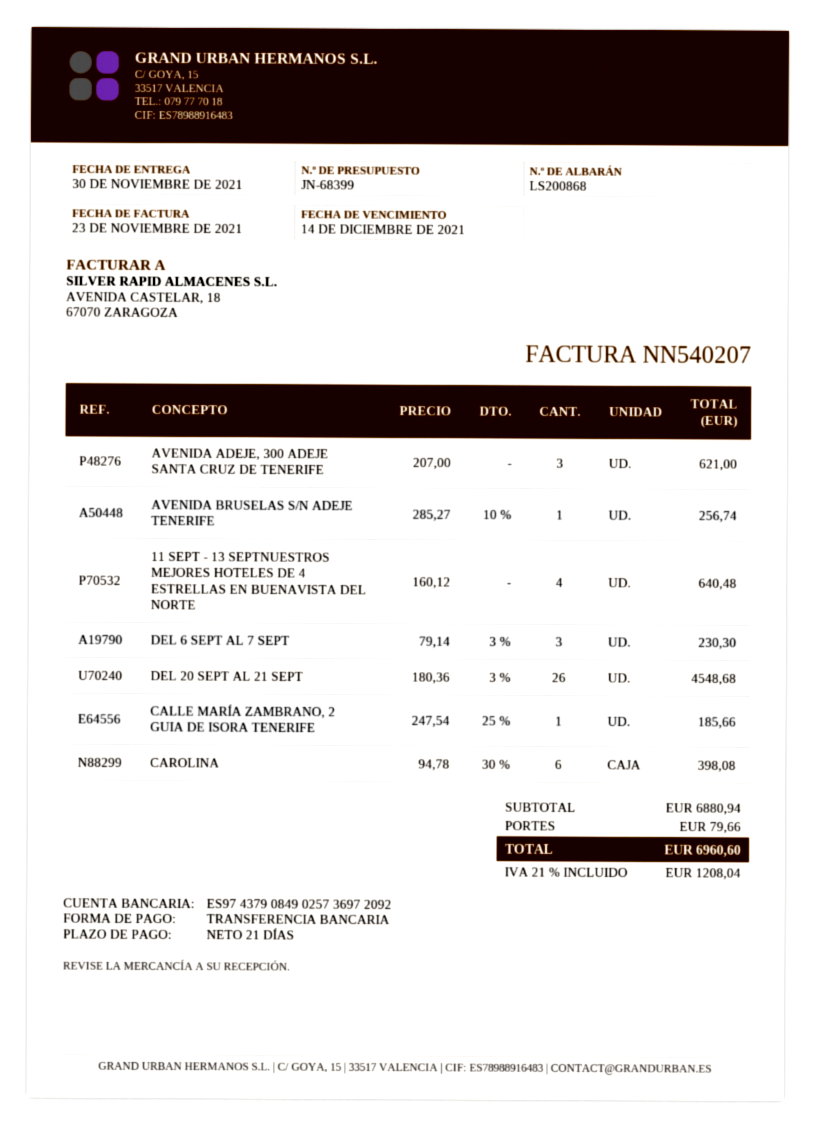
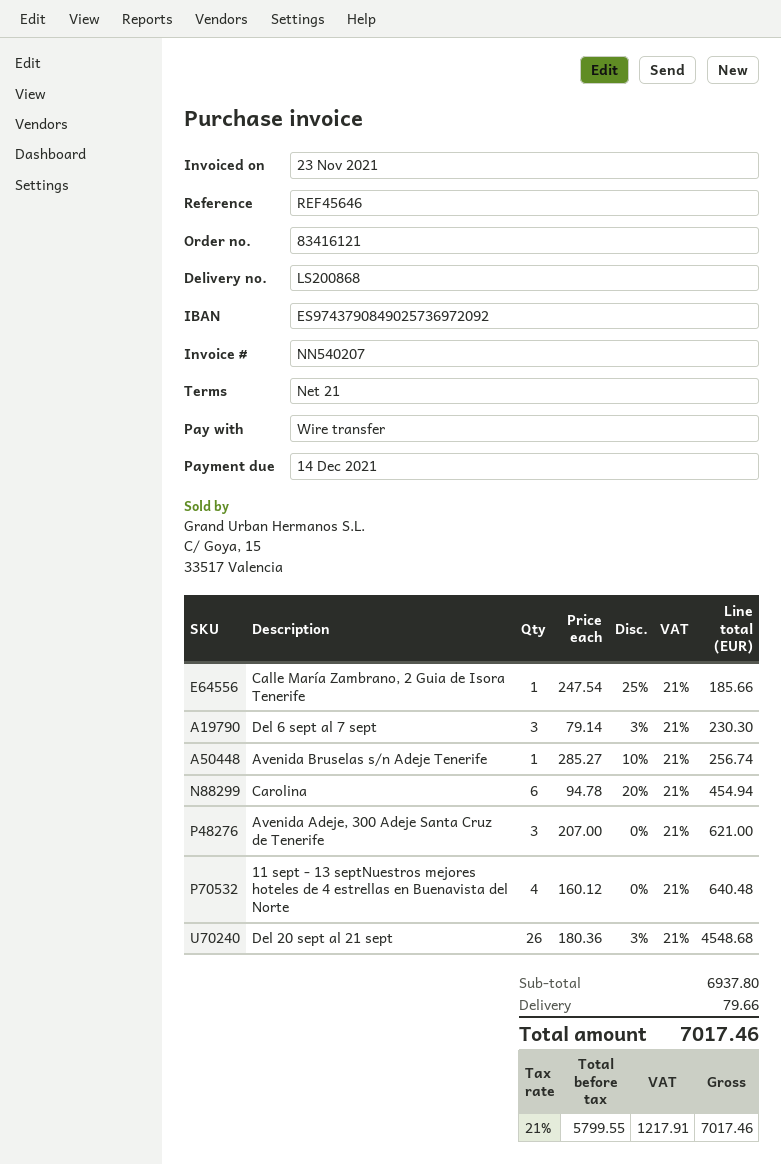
CAROLINA: 6 x 94.78 - 30% = 398.08 -> 6 x 94.78 - 20% = 454.94
subtotal: 6880.94 -> 6937.80
tax: 21% = 1208.04 -> 21% = 1217.91
total: 6960.60 -> 7017.46

